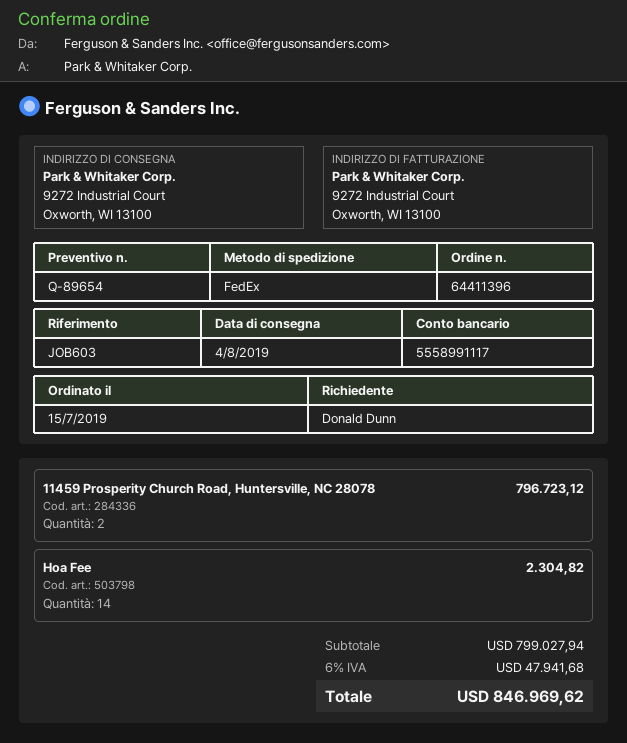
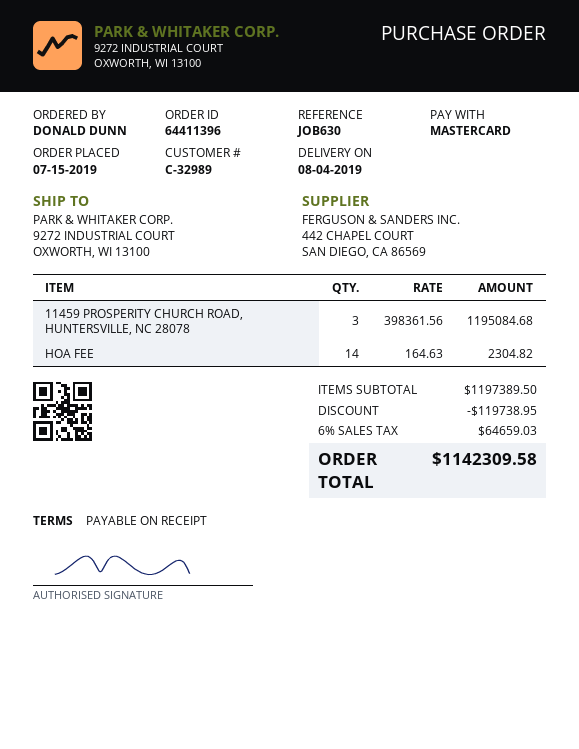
reference: JOB603 -> JOB630
11459 Prosperity Church Road, Huntersville, NC 28078: 2 for 796723.12 -> 3 for 1195084.68
subtotal: 799027.94 -> 1197389.50
discount: none -> 119738.95
tax: 6% = 47941.68 -> 6% = 64659.03
total: 846969.62 -> 1142309.58

